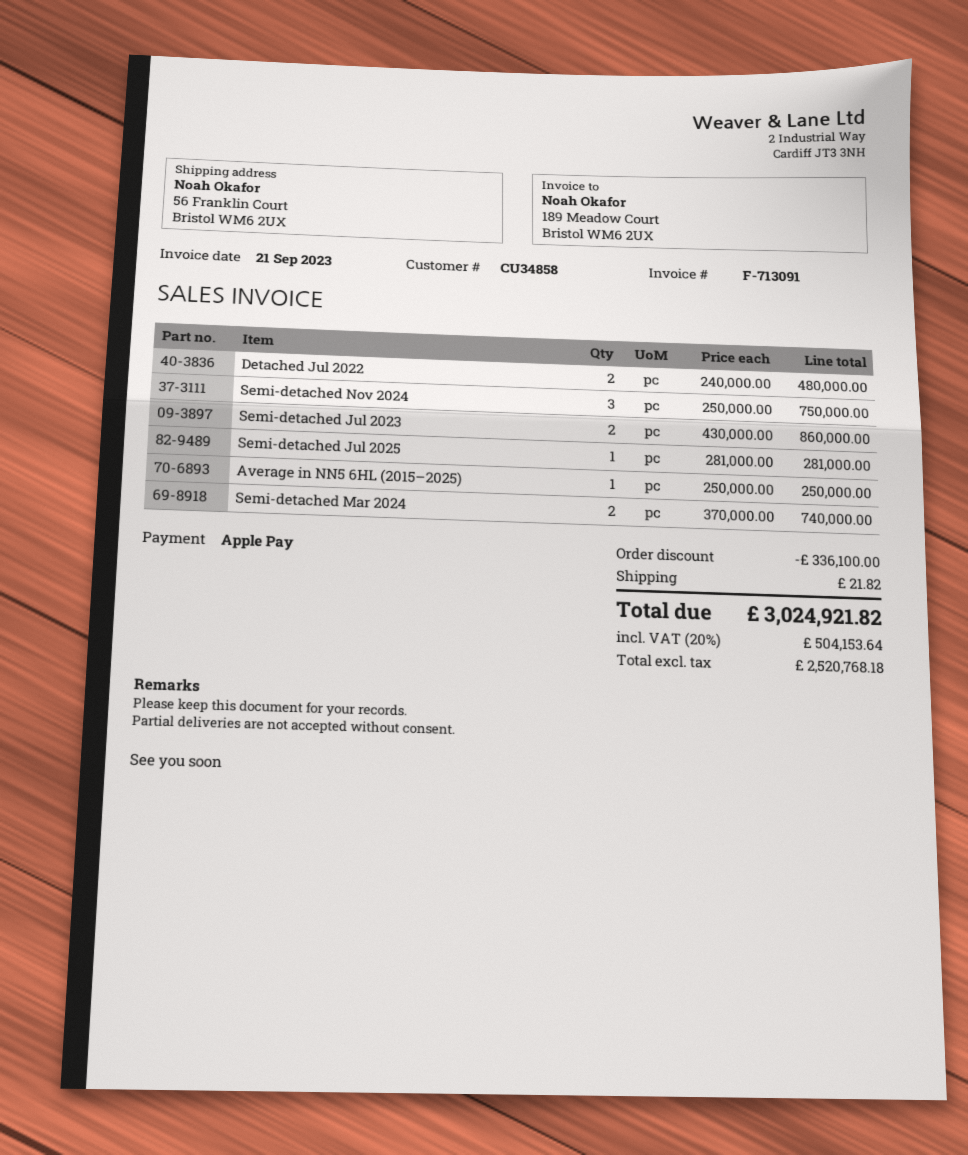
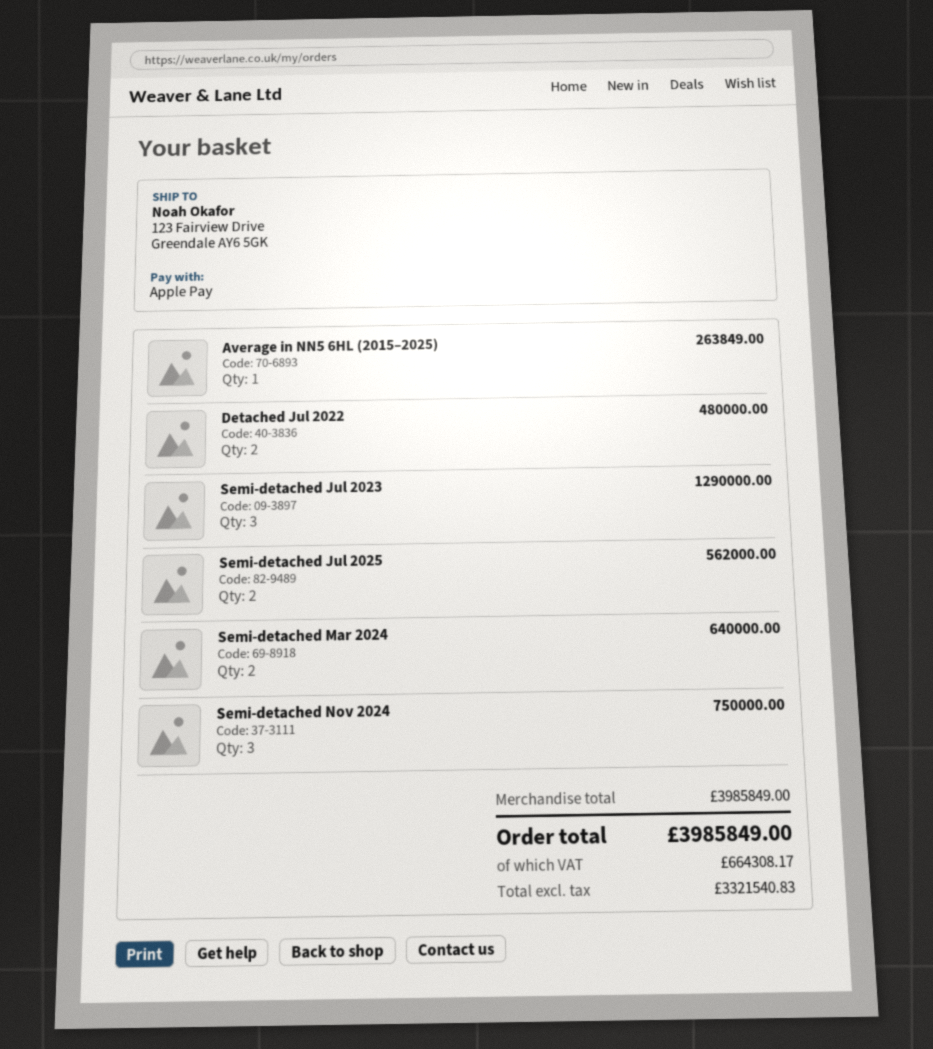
ship to: 56 Franklin Court, Bristol WM6 2UX -> 123 Fairview Drive, Greendale AY6 5GK
Semi-detached Jul 2023: 2 for 860000.00 -> 3 for 1290000.00
Semi-detached Jul 2025: 1 for 281000.00 -> 2 for 562000.00
Average in NN5 6HL (2015–2025): 1 for 250000.00 -> 1 for 263849.00
Semi-detached Mar 2024: 2 for 740000.00 -> 2 for 640000.00
discount: 336100.00 -> none
shipping: 21.82 -> none
net: 2520768.18 -> 3321540.83
tax: 504153.64 -> 664308.17
total: 3024921.82 -> 3985849.00

